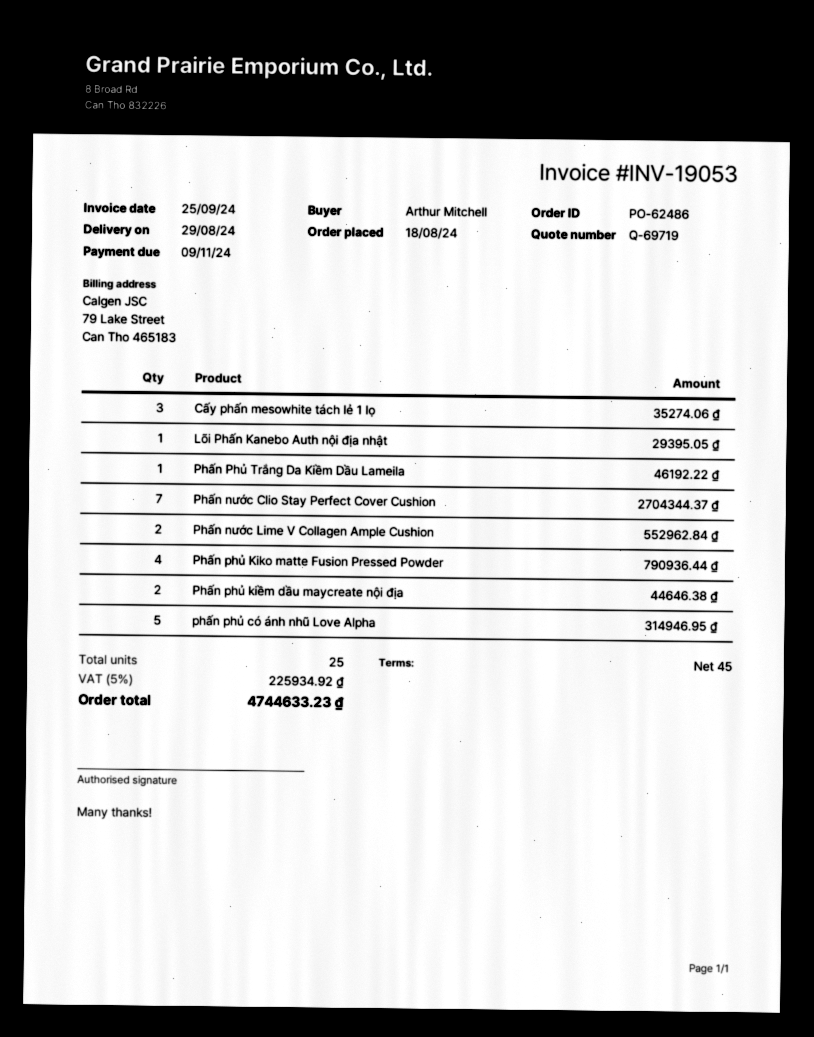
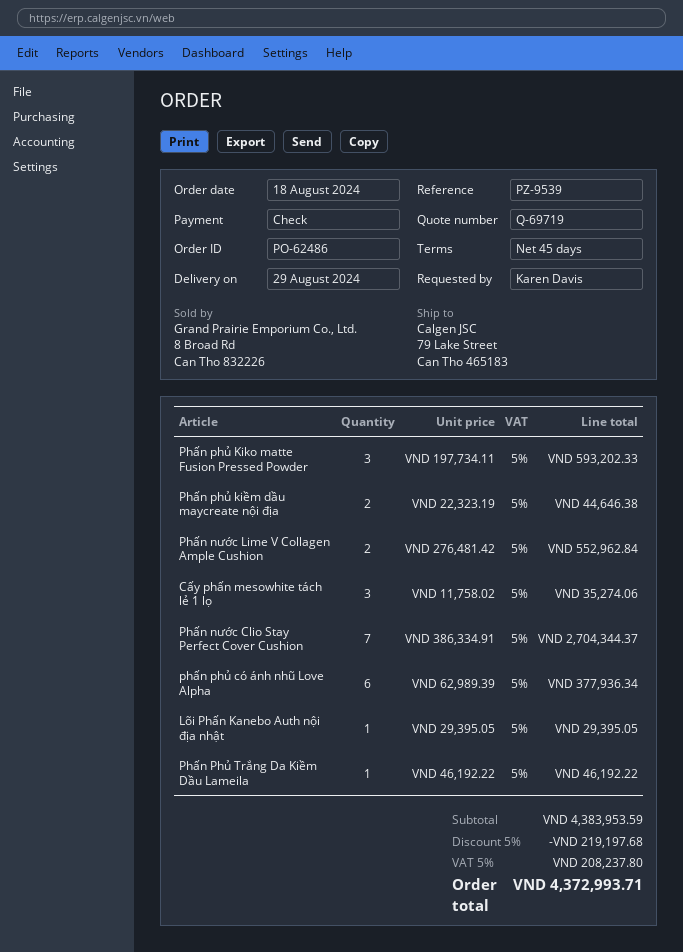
ordered by: Arthur Mitchell -> Karen Davis
Phấn phủ Kiko matte Fusion Pressed Powder: 4 for 790936.44 -> 3 for 593202.33
phấn phủ có ánh nhũ Love Alpha: 5 for 314946.95 -> 6 for 377936.34
discount: none -> 5% = 219197.68
tax: 5% = 225934.92 -> 5% = 208237.80
total: 4744633.23 -> 4372993.71

